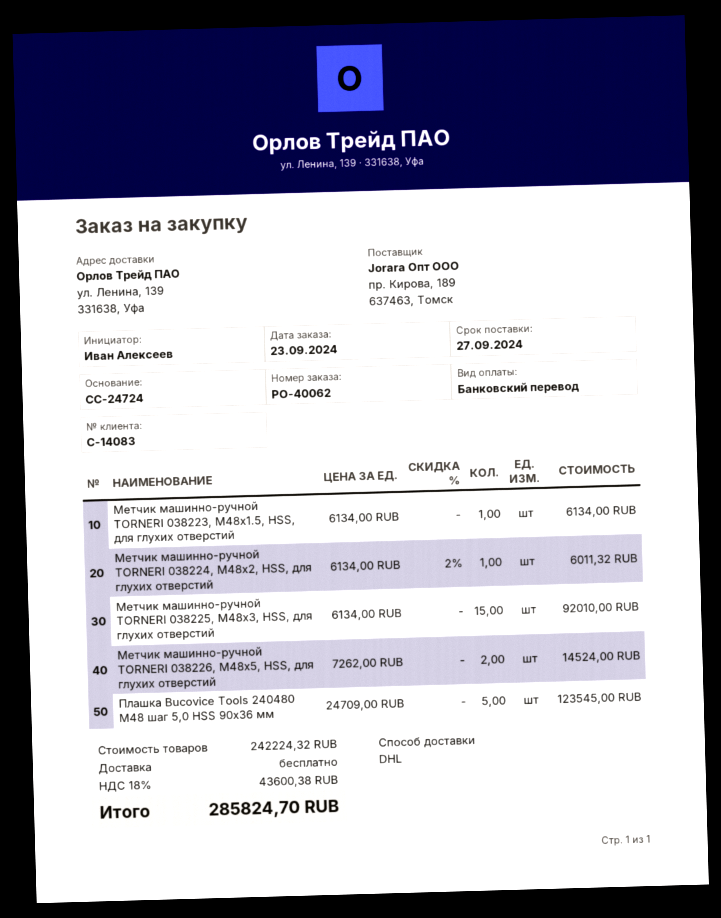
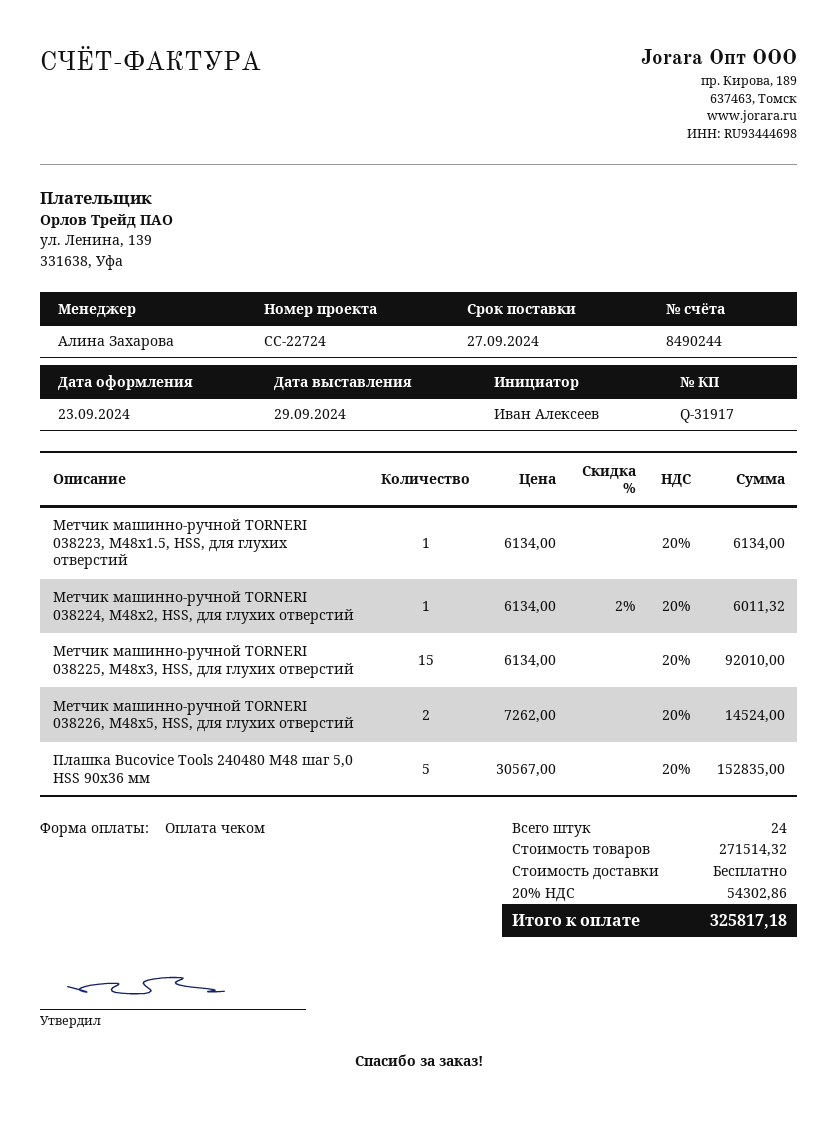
reference: CC-24724 -> CC-22724
payment method: bank transfer -> cheque
Плашка Bucovice Tools 240480 М48 шаг 5,0 HSS 90х36 мм: 5 x 24709.00 = 123545.00 -> 5 x 30567.00 = 152835.00
subtotal: 242224.32 -> 271514.32
tax: 18% = 43600.38 -> 20% = 54302.86
total: 285824.70 -> 325817.18

